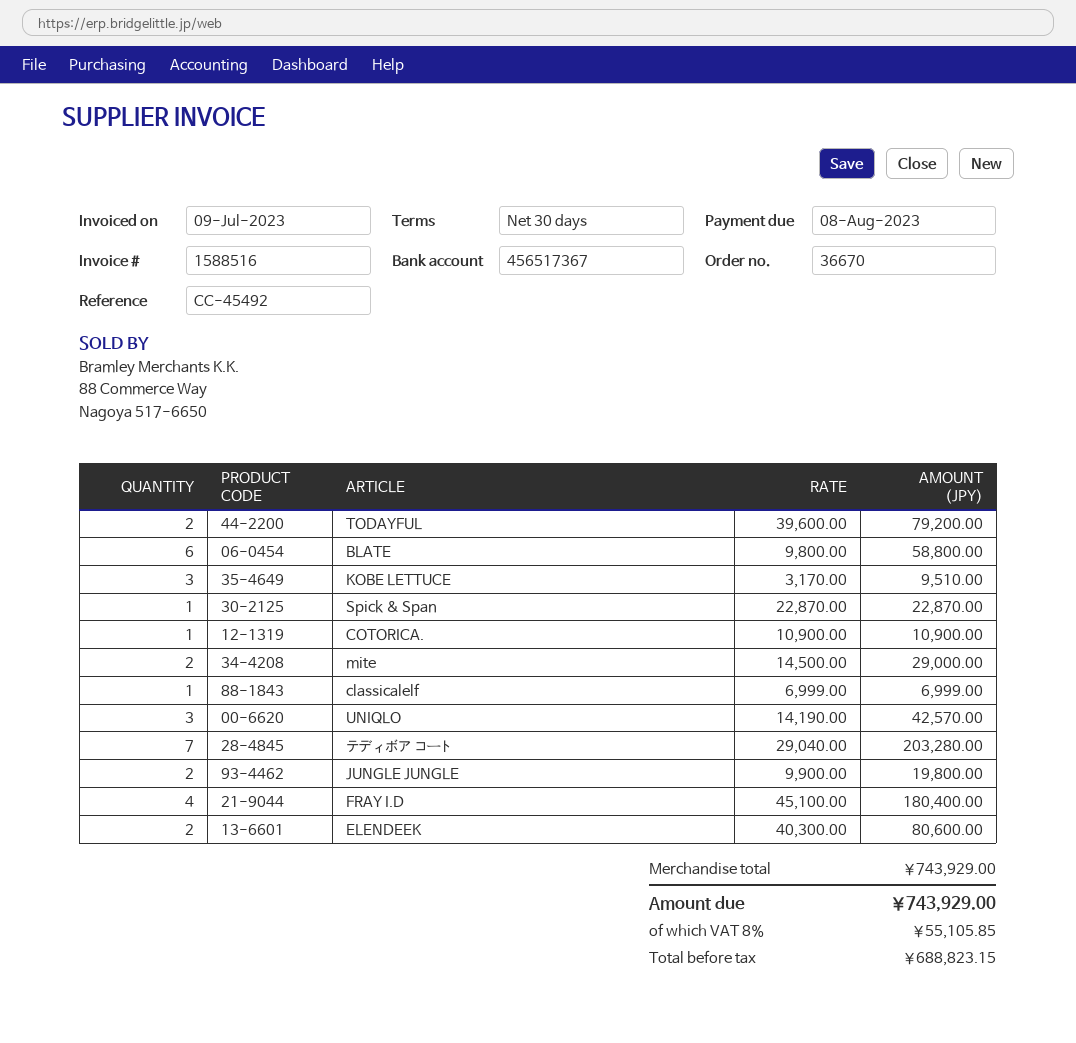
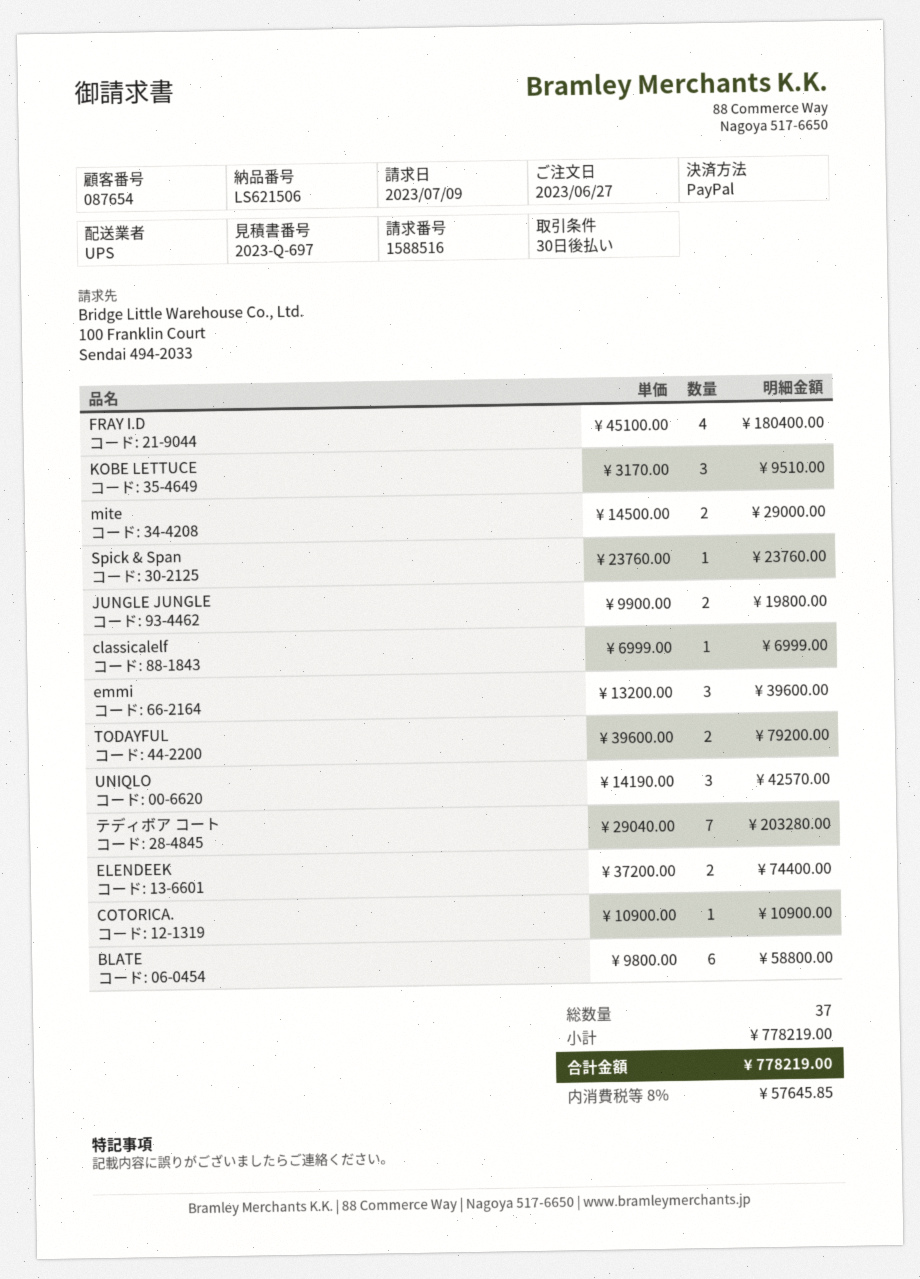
Spick & Span: 1 x 22870.00 = 22870.00 -> 1 x 23760.00 = 23760.00
ELENDEEK: 2 x 40300.00 = 80600.00 -> 2 x 37200.00 = 74400.00
emmi: none -> 3 x 13200.00 = 39600.00
subtotal: 743929.00 -> 778219.00
tax: 8% = 55105.85 -> 8% = 57645.85
total: 743929.00 -> 778219.00

